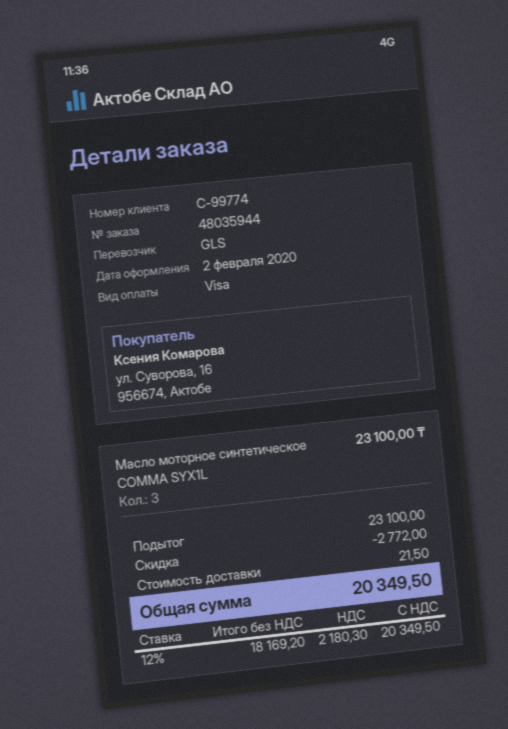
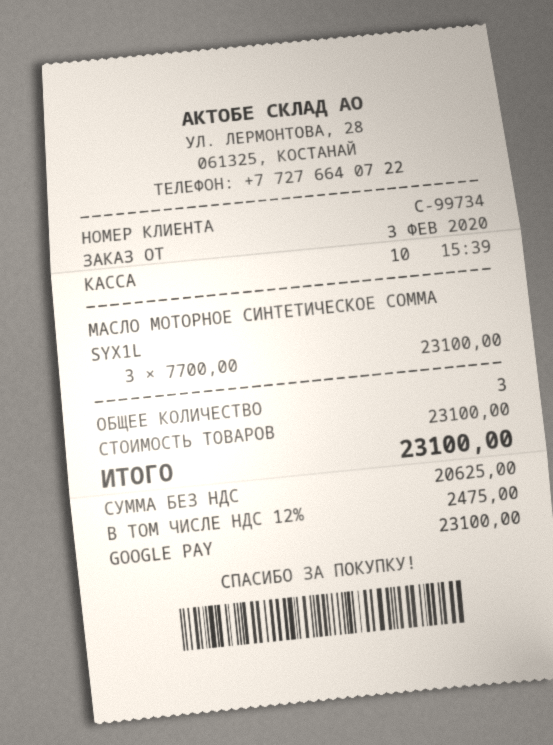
order date: 2020-02-02 -> 2020-02-03
customer number: C-99774 -> C-99734
payment method: Visa -> Google Pay
discount: 2772.00 -> none
shipping: 21.50 -> none
net: 18169.20 -> 20625.00
tax: 12% = 2180.30 -> 12% = 2475.00
total: 20349.50 -> 23100.00

